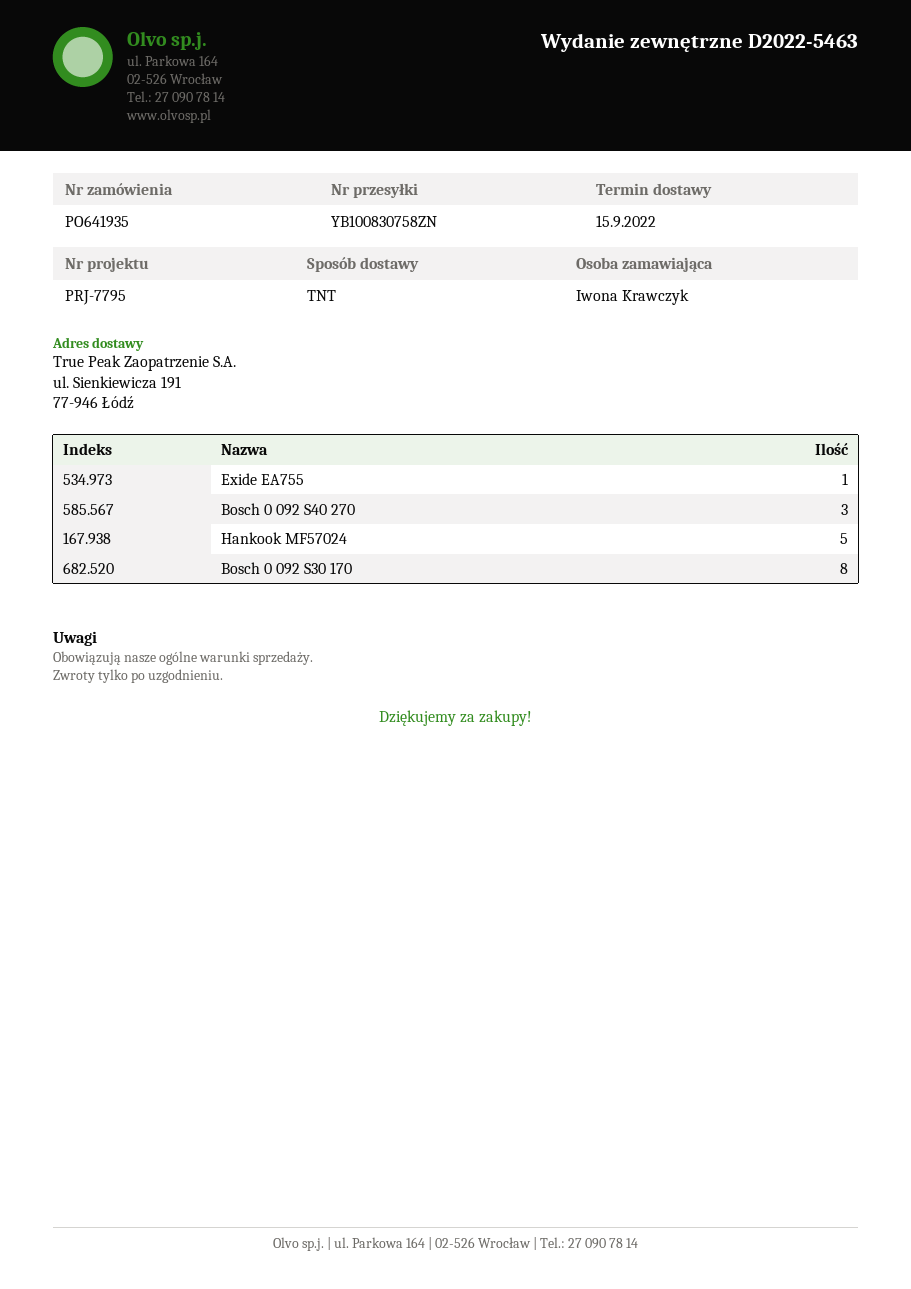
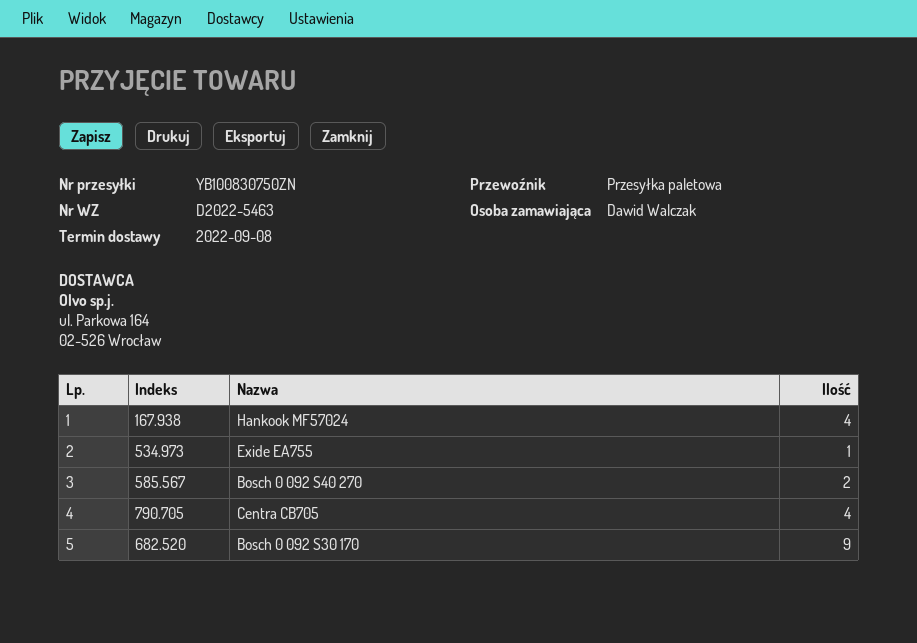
delivery date: 2022-09-15 -> 2022-09-08
ordered by: Iwona Krawczyk -> Dawid Walczak
shipping method: TNT -> pallet freight
tracking number: YB100830758ZN -> YB100830750ZN
Bosch 0 092 S40 270: 3 -> 2
Hankook MF57024: 5 -> 4
Bosch 0 092 S30 170: 8 -> 9
Centra CB705: none -> 4

